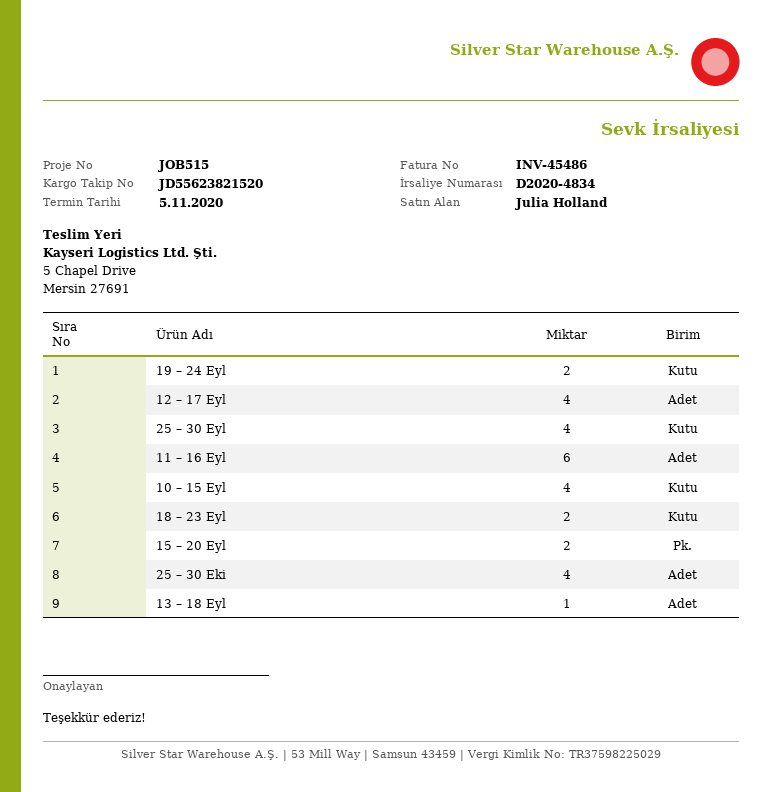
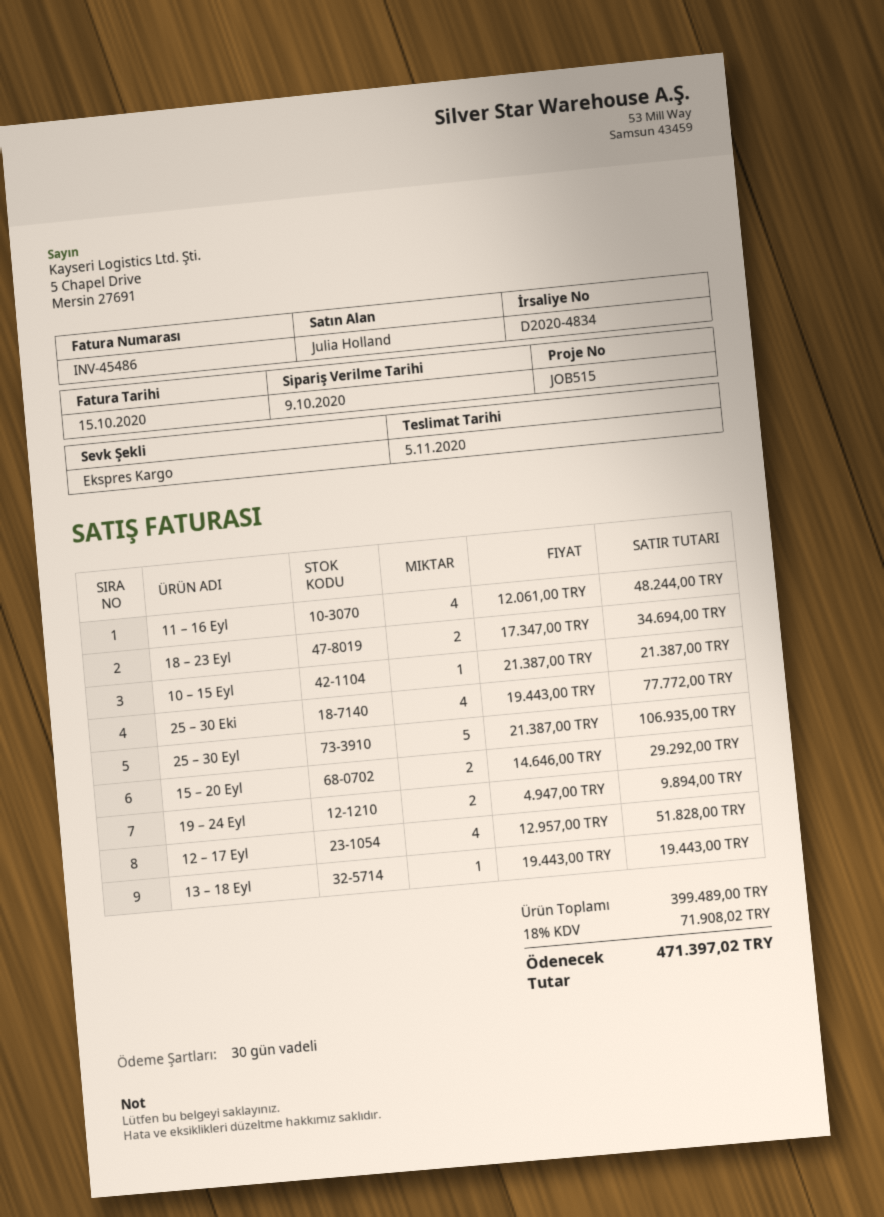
25 – 30 Eyl: 4 -> 5
11 – 16 Eyl: 6 -> 4
10 – 15 Eyl: 4 -> 1

